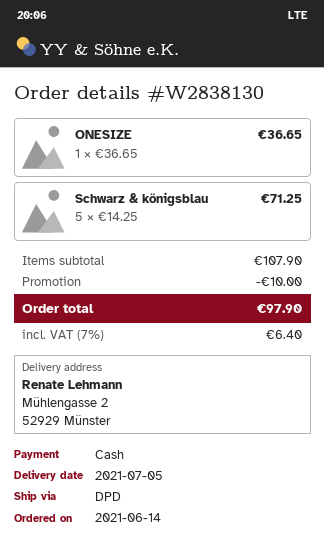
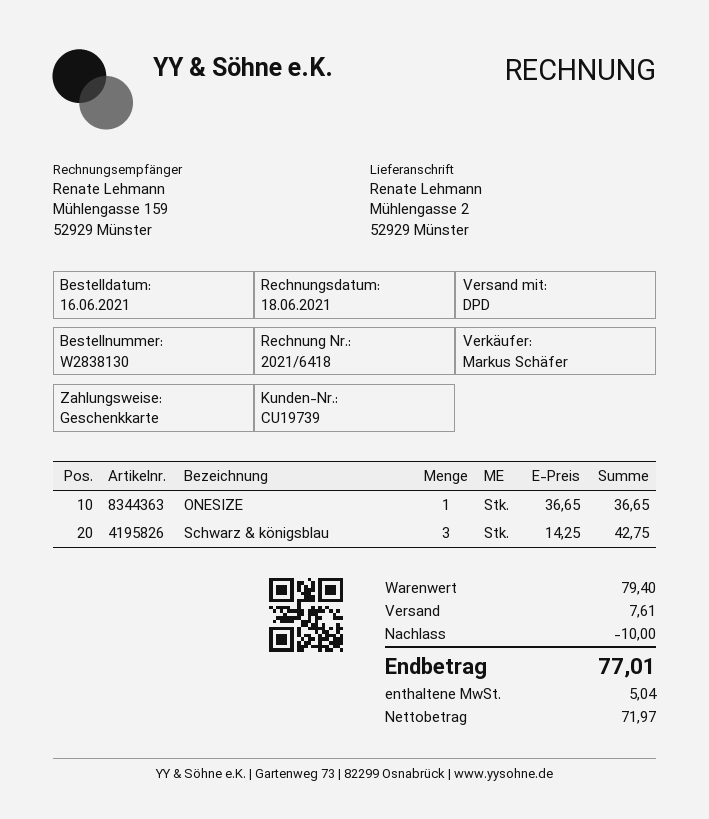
order date: 2021-06-14 -> 2021-06-16
payment method: cash -> gift card
Schwarz & königsblau: 5 x 14.25 = 71.25 -> 3 x 14.25 = 42.75
subtotal: 107.90 -> 79.40
shipping: none -> 7.61
tax: 6.40 -> 5.04
total: 97.90 -> 77.01

